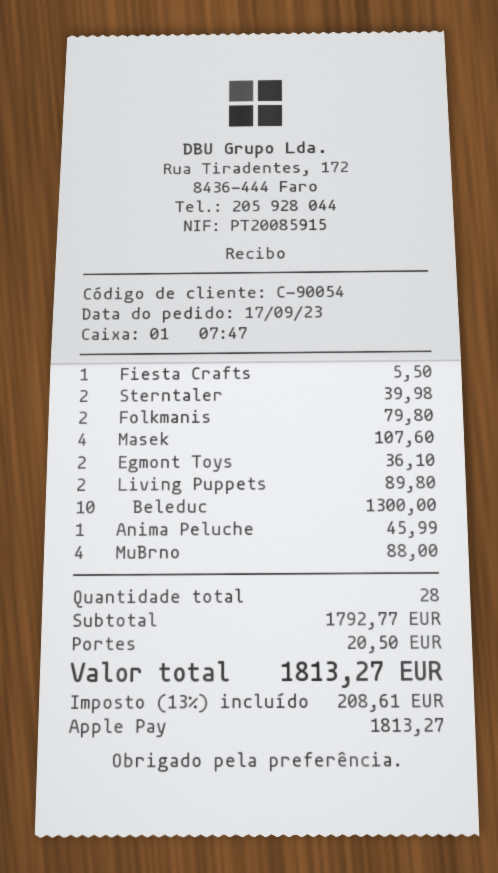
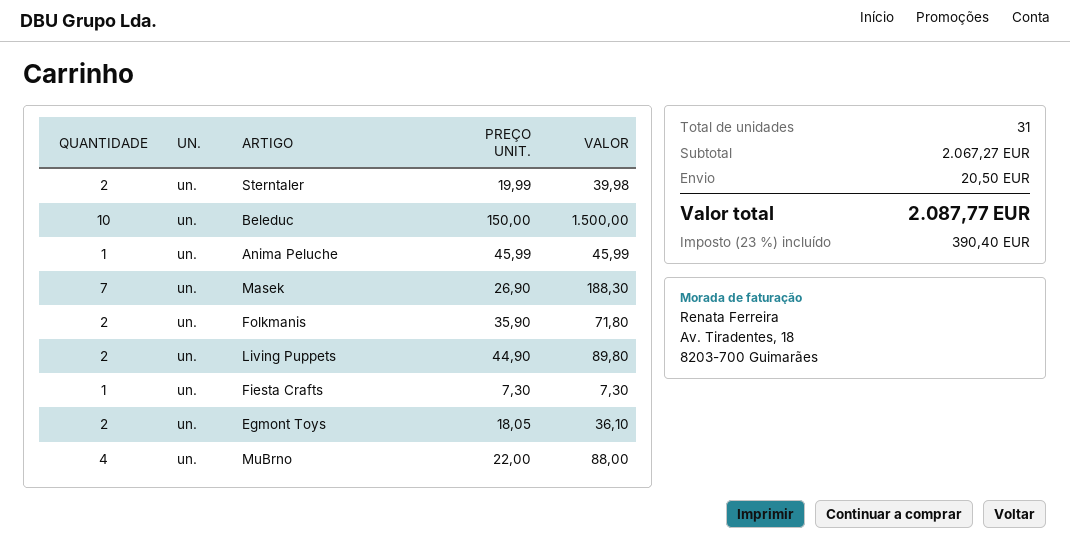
Fiesta Crafts: 1 for 5.50 -> 1 for 7.30
Folkmanis: 2 for 79.80 -> 2 for 71.80
Masek: 4 for 107.60 -> 7 for 188.30
Beleduc: 10 for 1300.00 -> 10 for 1500.00
total quantity: 28 -> 31
subtotal: 1792.77 -> 2067.27
tax: 13% = 208.61 -> 23% = 390.40
total: 1813.27 -> 2087.77

